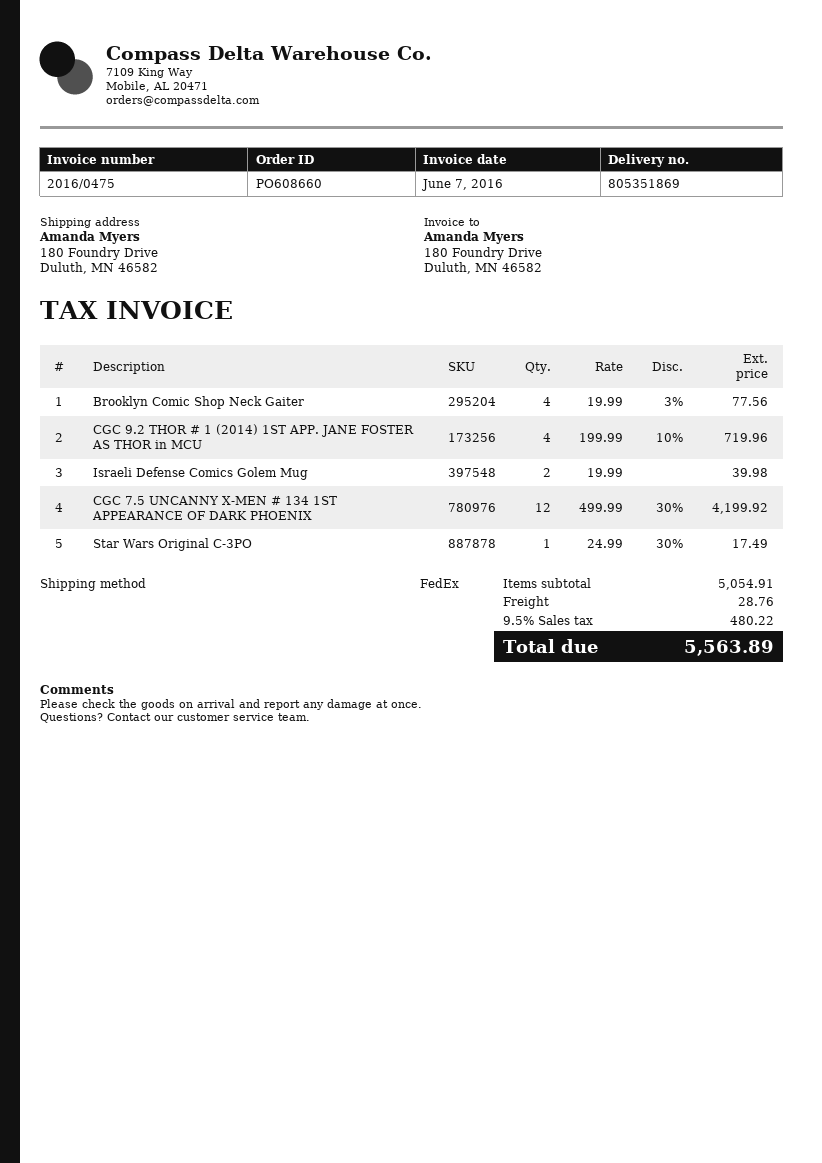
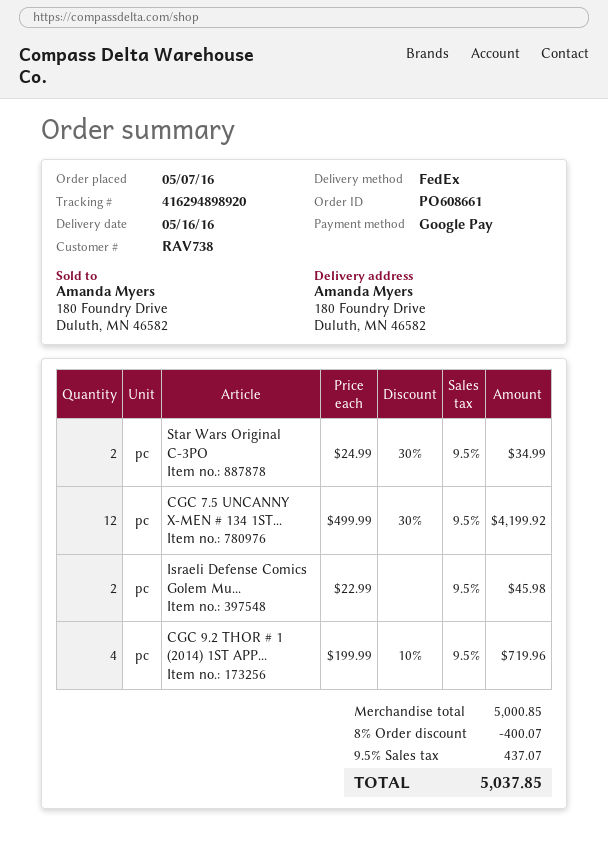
order number: PO608660 -> PO608661
Brooklyn Comic Shop Neck Gaiter: 4 x 19.99 - 3% = 77.56 -> none
Israeli Defense Comics Golem Mug: 2 x 19.99 = 39.98 -> 2 x 22.99 = 45.98
Star Wars Original C-3PO: 1 x 24.99 - 30% = 17.49 -> 2 x 24.99 - 30% = 34.99
subtotal: 5054.91 -> 5000.85
discount: none -> 8% = 400.07
shipping: 28.76 -> none
tax: 9.5% = 480.22 -> 9.5% = 437.07
total: 5563.89 -> 5037.85

